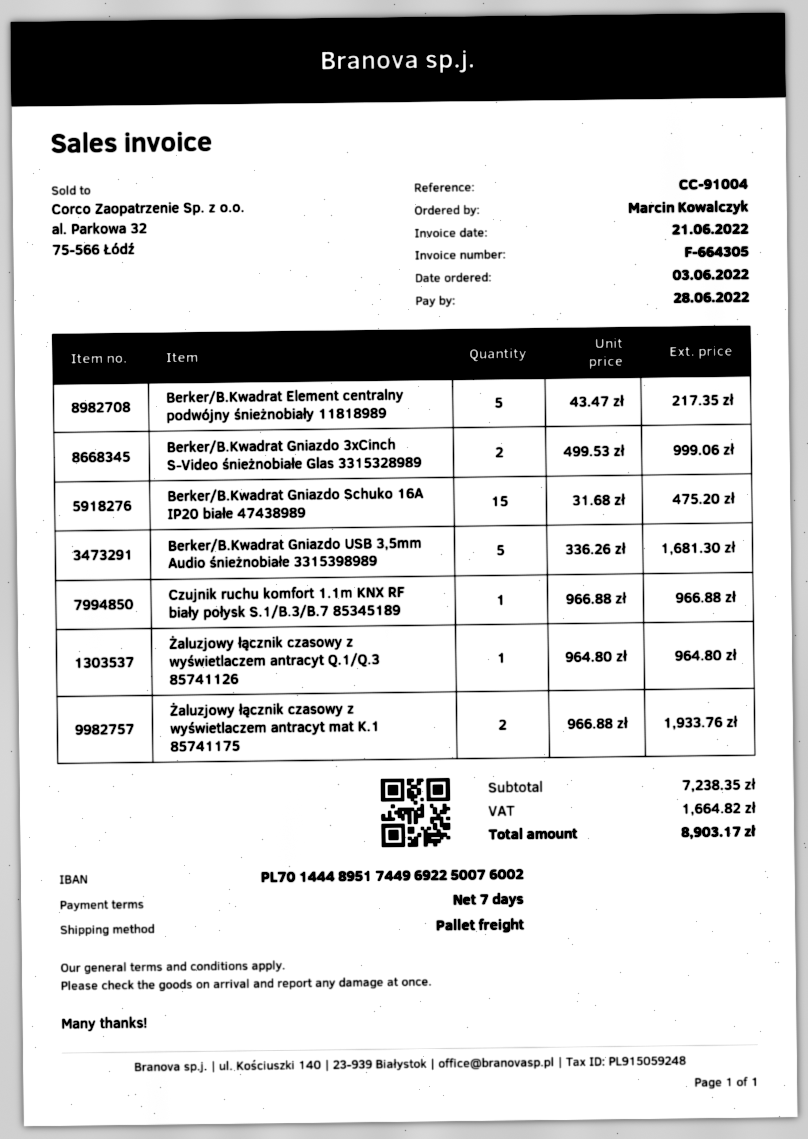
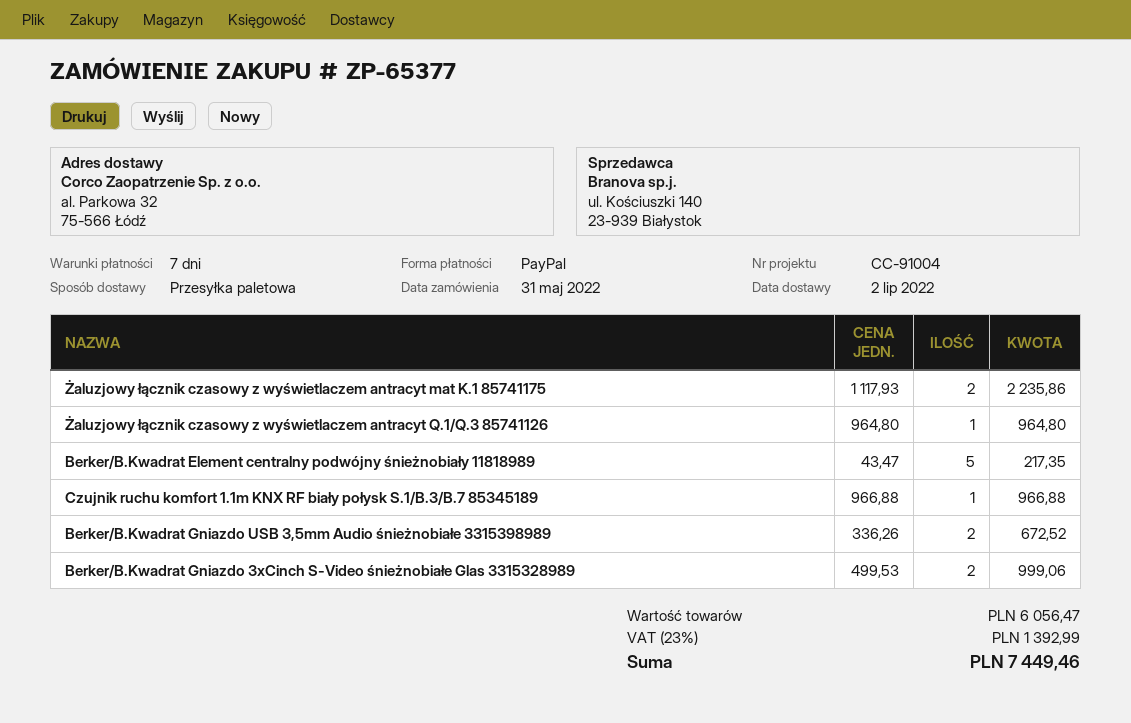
order date: 2022-06-03 -> 2022-05-31
Berker/B.Kwadrat Gniazdo Schuko 16A IP20 białe 47438989: 15 x 31.68 = 475.20 -> none
Berker/B.Kwadrat Gniazdo USB 3,5mm Audio śnieżnobiałe 3315398989: 5 x 336.26 = 1681.30 -> 2 x 336.26 = 672.52
Żaluzjowy łącznik czasowy z wyświetlaczem antracyt mat K.1 85741175: 2 x 966.88 = 1933.76 -> 2 x 1117.93 = 2235.86
subtotal: 7238.35 -> 6056.47
tax: 1664.82 -> 1392.99
total: 8903.17 -> 7449.46

